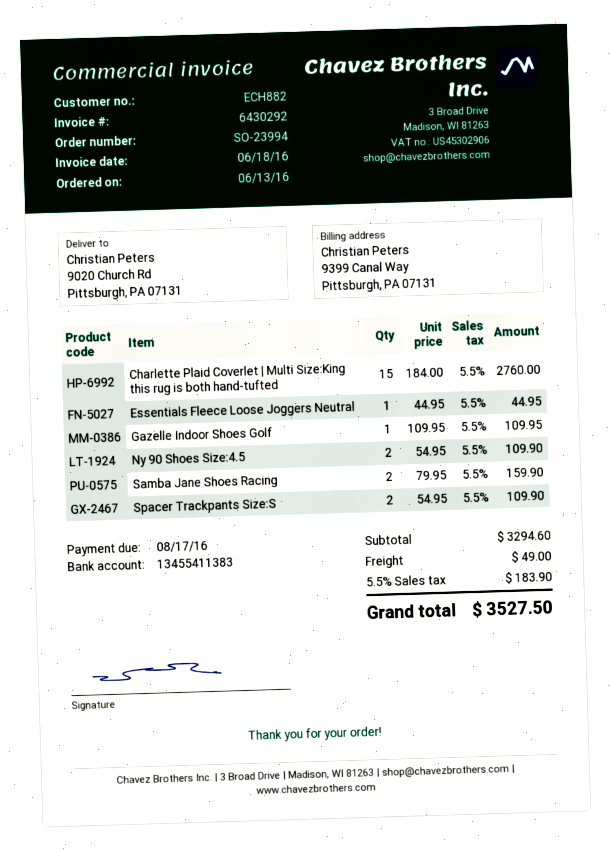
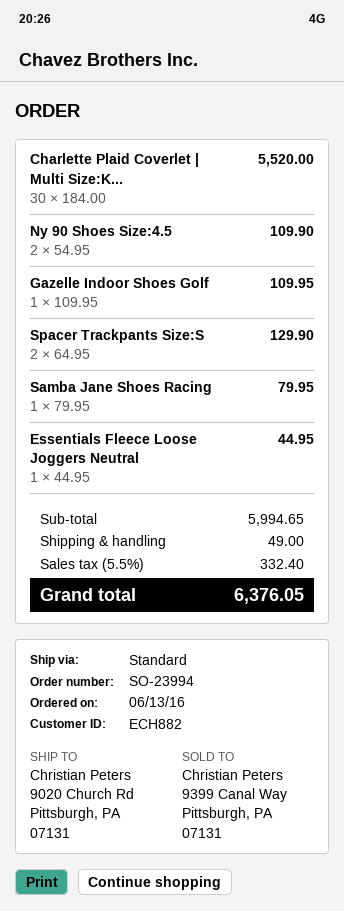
Charlette Plaid Coverlet | Multi Size:King this rug is both hand-tufted: 15 x 184.00 = 2760.00 -> 30 x 184.00 = 5520.00
Samba Jane Shoes Racing: 2 x 79.95 = 159.90 -> 1 x 79.95 = 79.95
Spacer Trackpants Size:S: 2 x 54.95 = 109.90 -> 2 x 64.95 = 129.90
subtotal: 3294.60 -> 5994.65
tax: 5.5% = 183.90 -> 5.5% = 332.40
total: 3527.50 -> 6376.05

